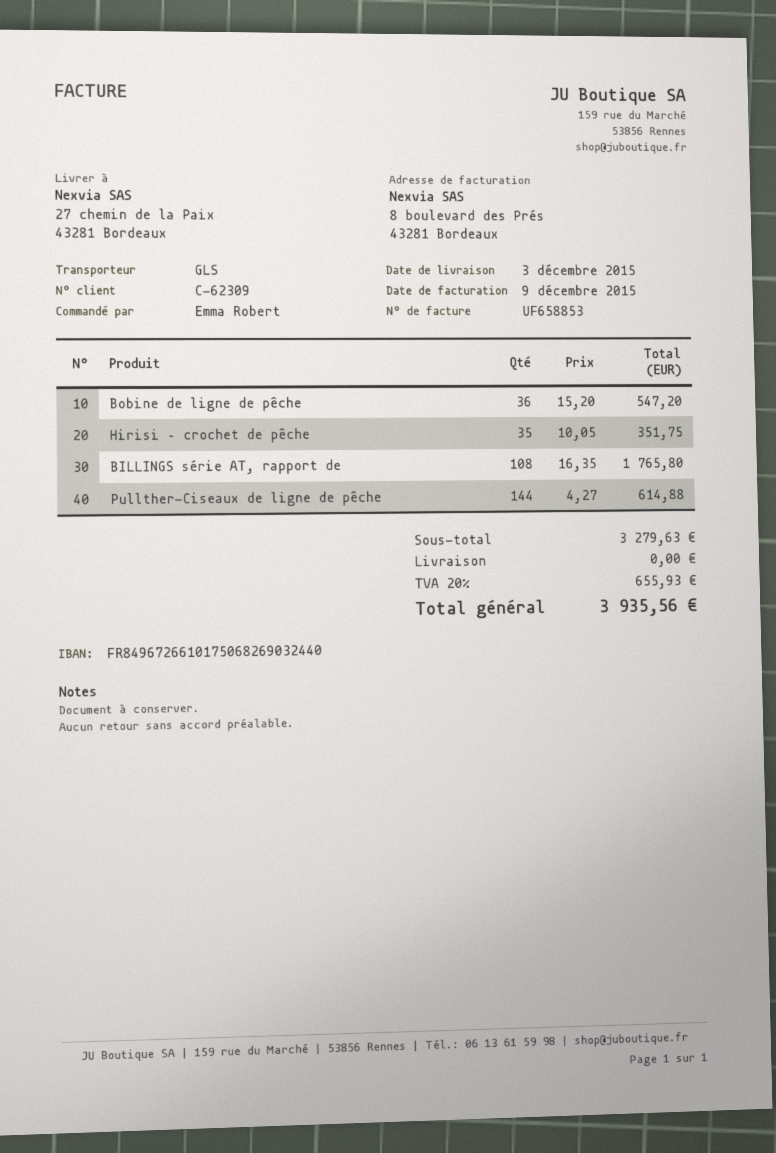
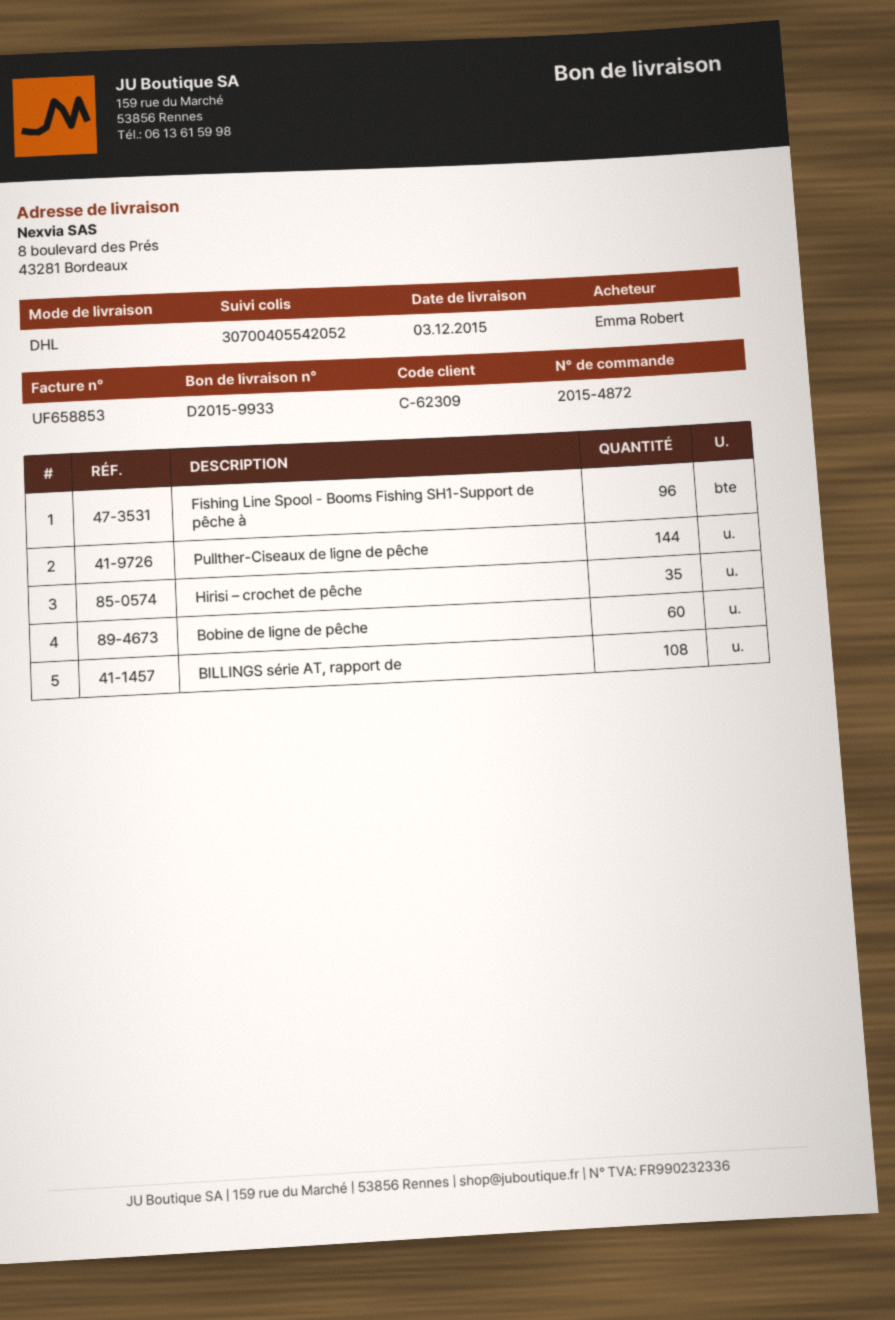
shipping method: GLS -> DHL
ship to: 27 chemin de la Paix, 43281 Bordeaux -> 8 boulevard des Prés, 43281 Bordeaux
Bobine de ligne de pêche: 36 -> 60
Fishing Line Spool - Booms Fishing SH1-Support de pêche à: none -> 96

